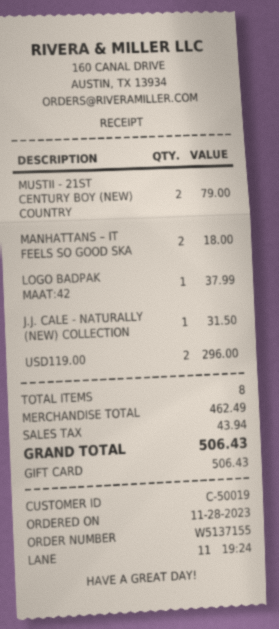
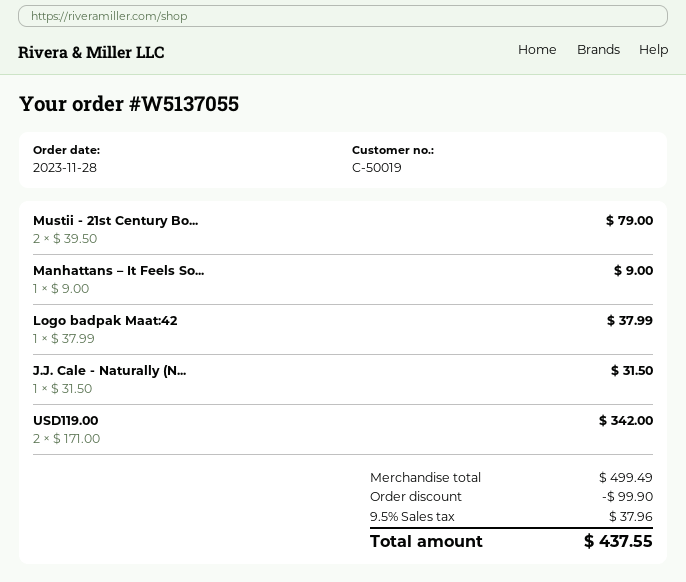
order number: W5137155 -> W5137055
MANHATTANS – IT FEELS SO GOOD SKA: 2 for 18.00 -> 1 for 9.00
USD119.00: 2 for 296.00 -> 2 for 342.00
subtotal: 462.49 -> 499.49
discount: none -> 99.90
tax: 43.94 -> 37.96
total: 506.43 -> 437.55

